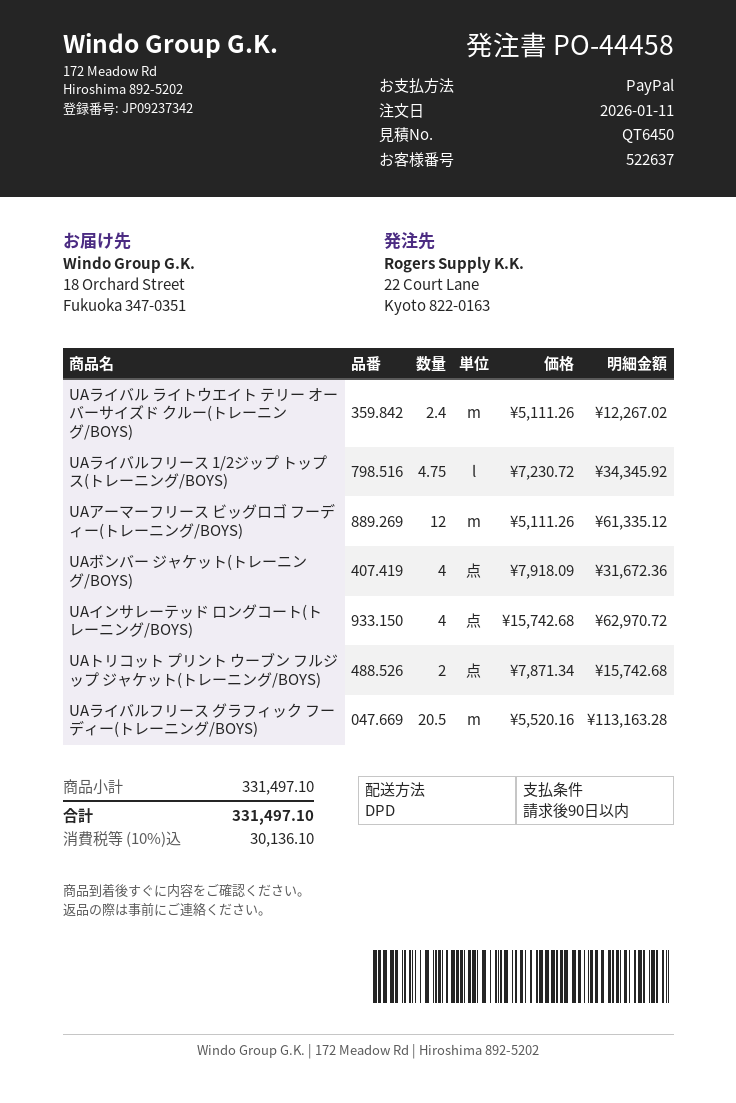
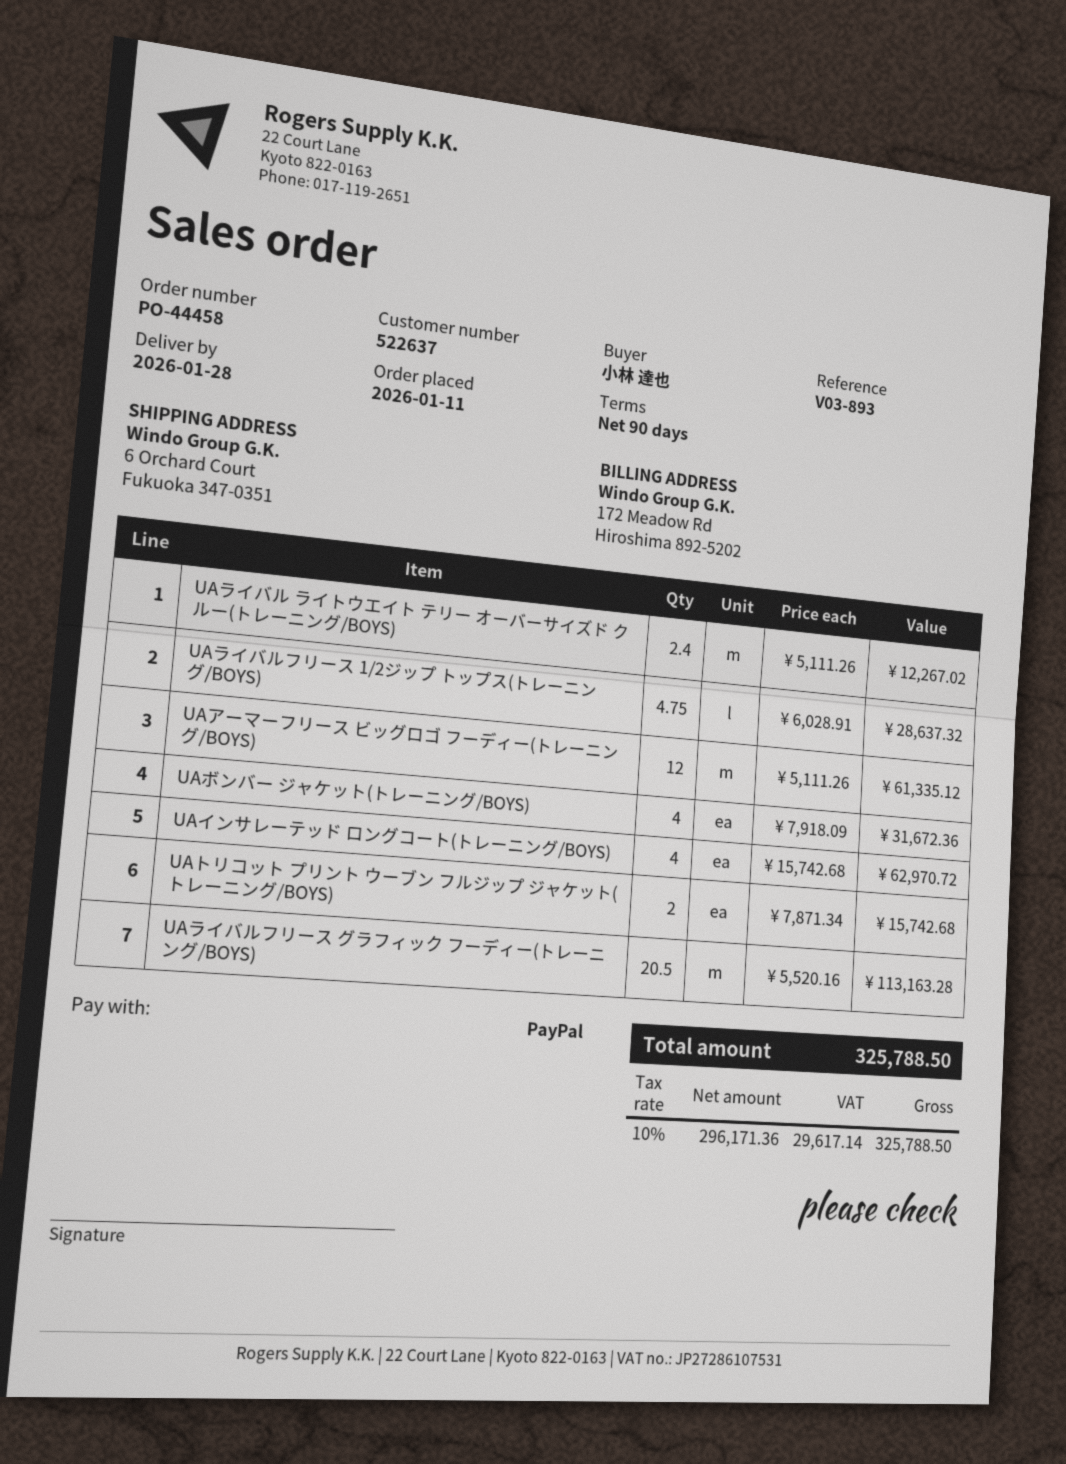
ship to: 18 Orchard Street, Fukuoka 347-0351 -> 6 Orchard Court, Fukuoka 347-0351
UAライバルフリース 1/2ジップ トップス(トレーニング/BOYS): 4.75 x 7230.72 = 34345.92 -> 4.75 x 6028.91 = 28637.32
tax: 10% = 30136.10 -> 10% = 29617.14
total: 331497.10 -> 325788.50

